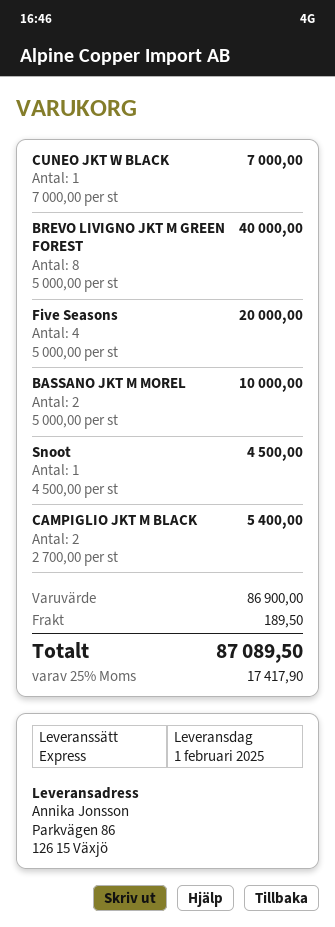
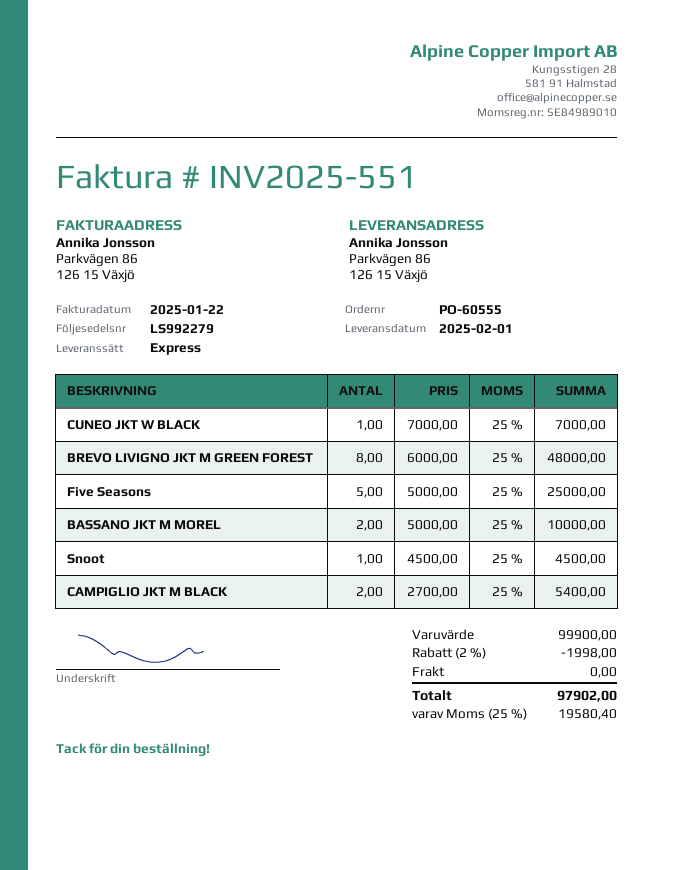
BREVO LIVIGNO JKT M GREEN FOREST: 8 x 5000.00 = 40000.00 -> 8 x 6000.00 = 48000.00
Five Seasons: 4 x 5000.00 = 20000.00 -> 5 x 5000.00 = 25000.00
subtotal: 86900.00 -> 99900.00
discount: none -> 2% = 1998.00
shipping: 189.50 -> 0.00
tax: 25% = 17417.90 -> 25% = 19580.40
total: 87089.50 -> 97902.00

